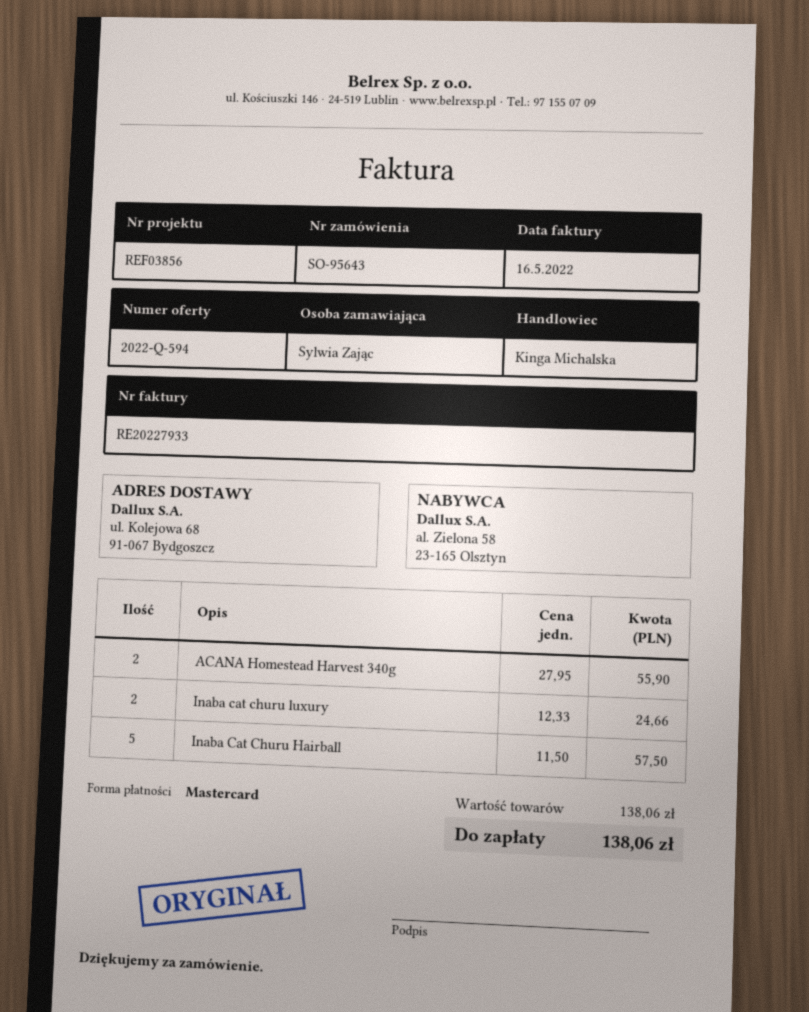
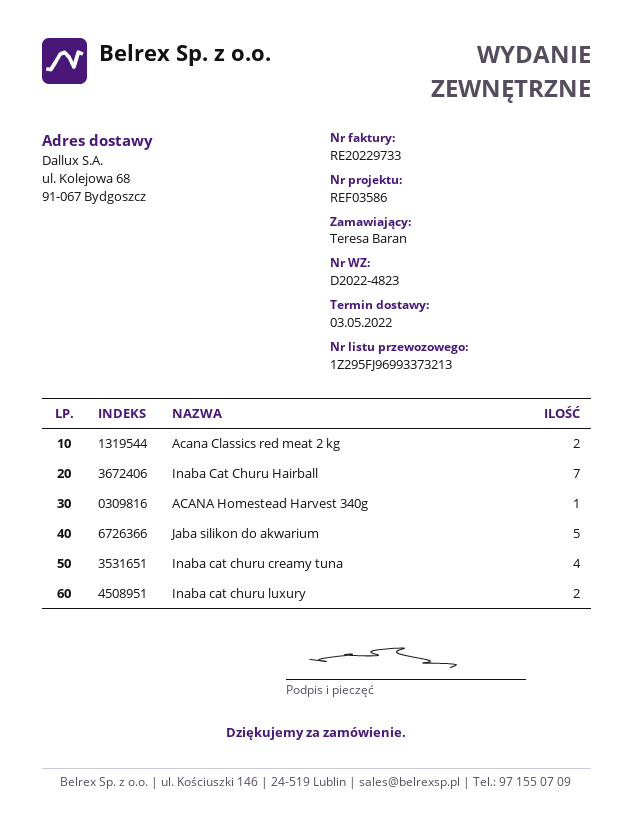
invoice number: RE20227933 -> RE20229733
reference: REF03856 -> REF03586
ordered by: Sylwia Zając -> Teresa Baran
ACANA Homestead Harvest 340g: 2 -> 1
Inaba Cat Churu Hairball: 5 -> 7
Acana Classics red meat 2 kg: none -> 2
Jaba silikon do akwarium: none -> 5
Inaba cat churu creamy tuna: none -> 4

